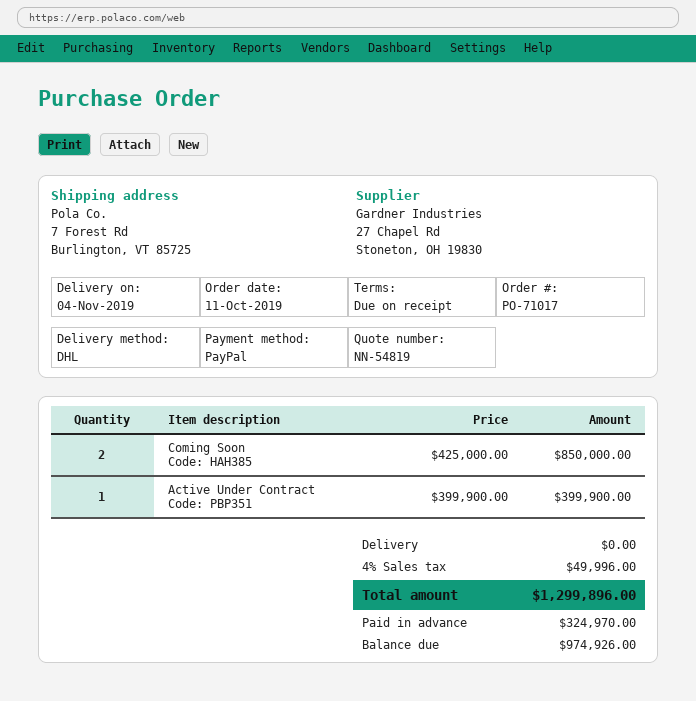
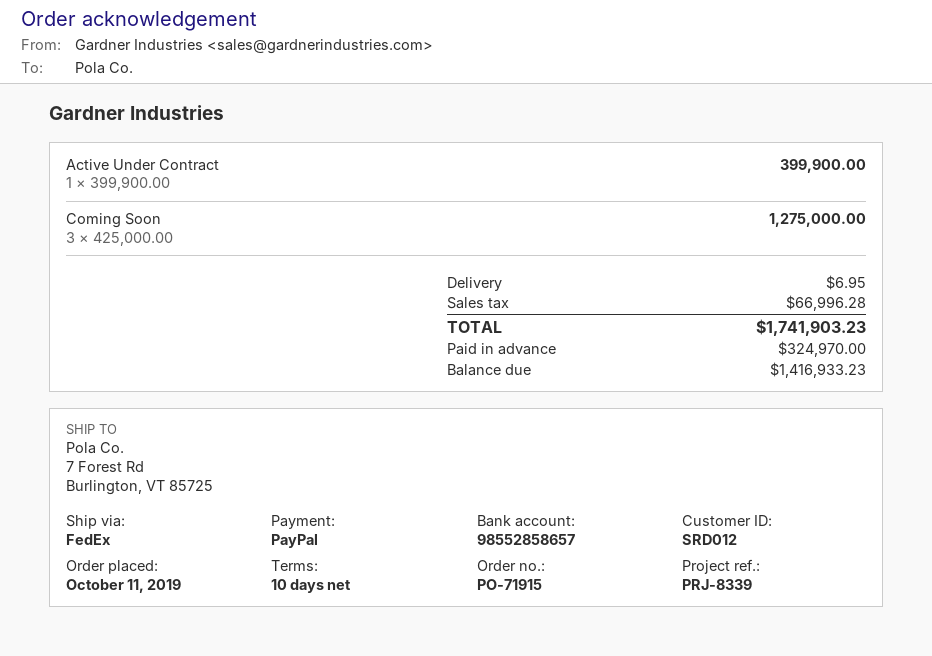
order number: PO-71017 -> PO-71915
payment terms: on receipt -> 10 days
shipping method: DHL -> FedEx
Coming Soon: 2 x 425000.00 = 850000.00 -> 3 x 425000.00 = 1275000.00
shipping: 0.00 -> 6.95
tax: 49996.00 -> 66996.28
total: 1299896.00 -> 1741903.23
balance: 974926.00 -> 1416933.23

